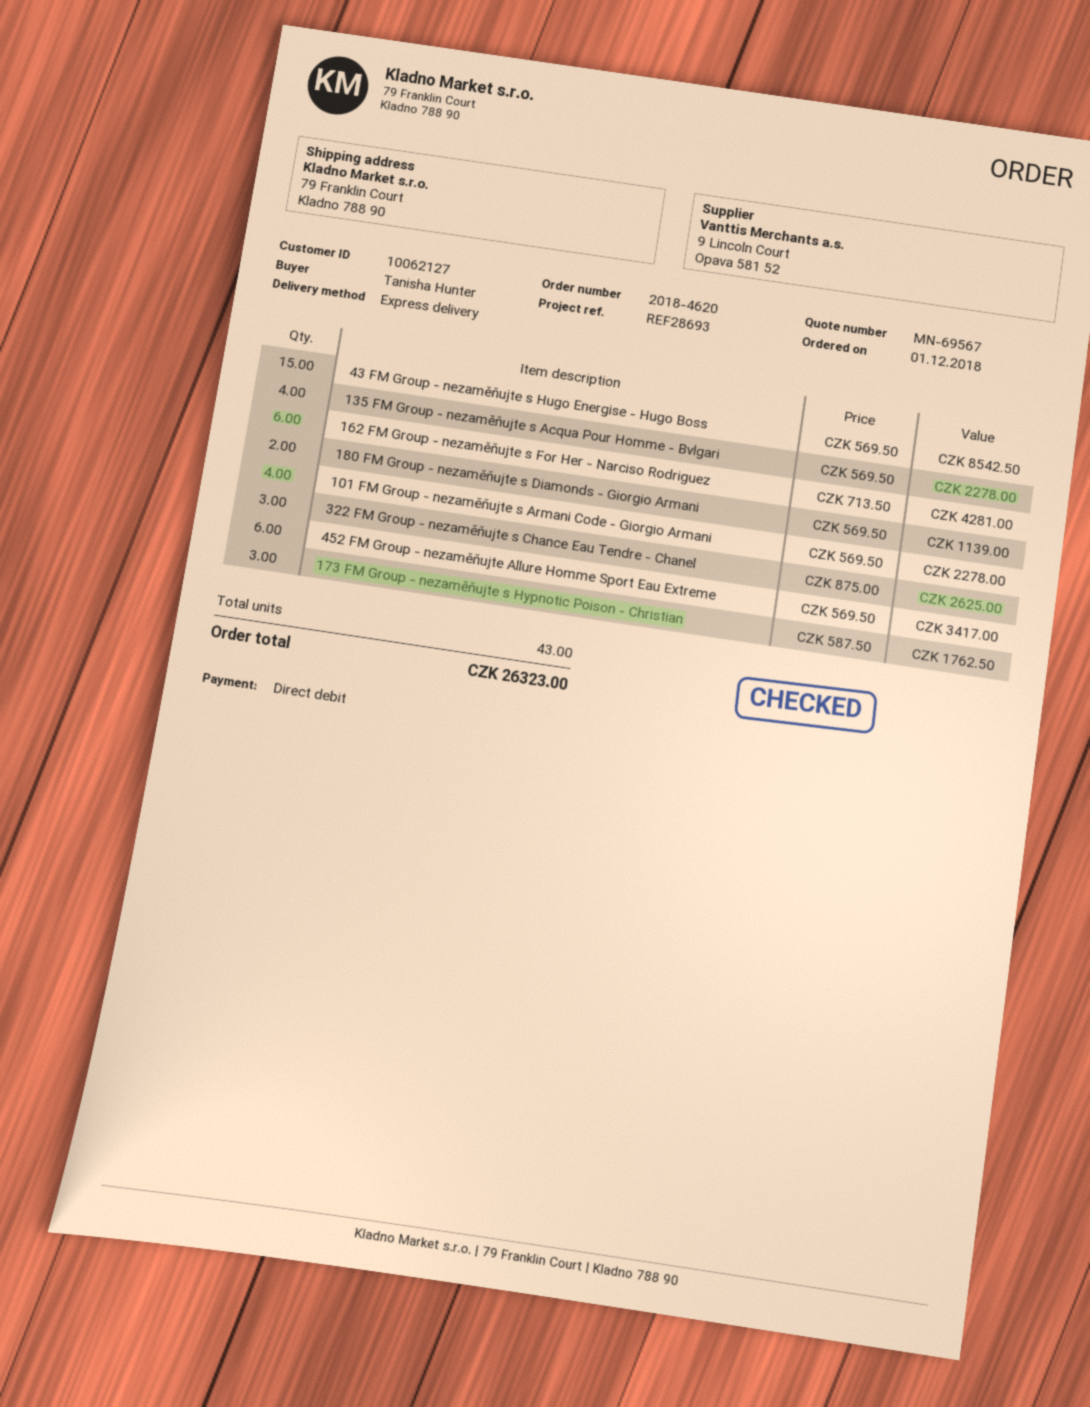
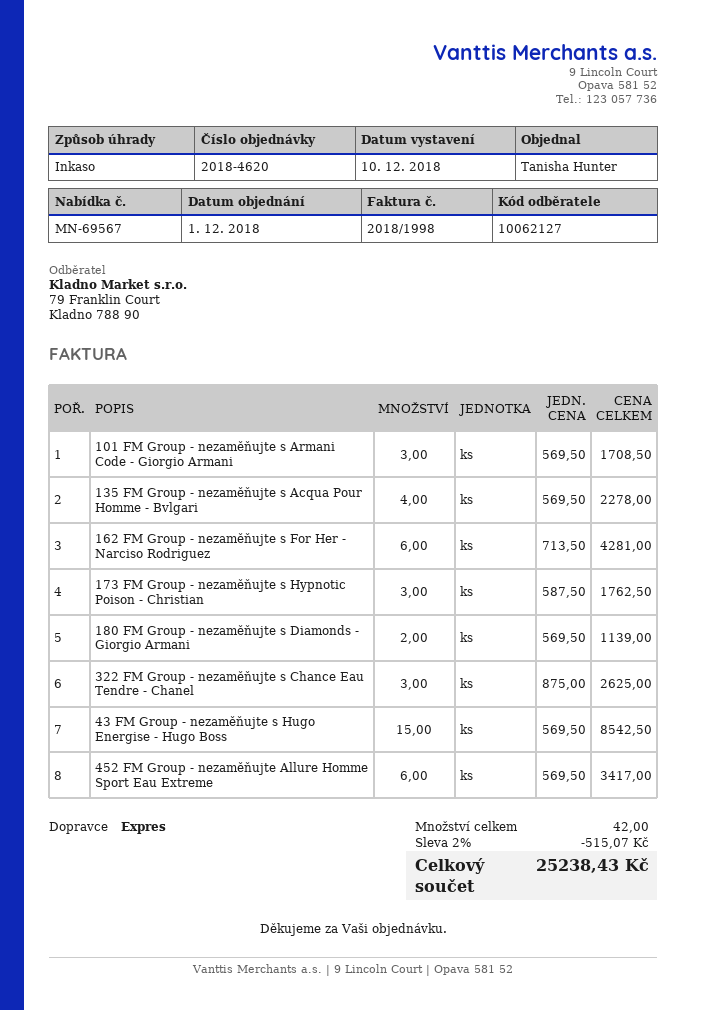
101 FM Group - nezaměňujte s Armani Code - Giorgio Armani: 4 x 569.50 = 2278.00 -> 3 x 569.50 = 1708.50
total quantity: 43 -> 42
discount: none -> 2% = 515.07
total: 26323.00 -> 25238.43

